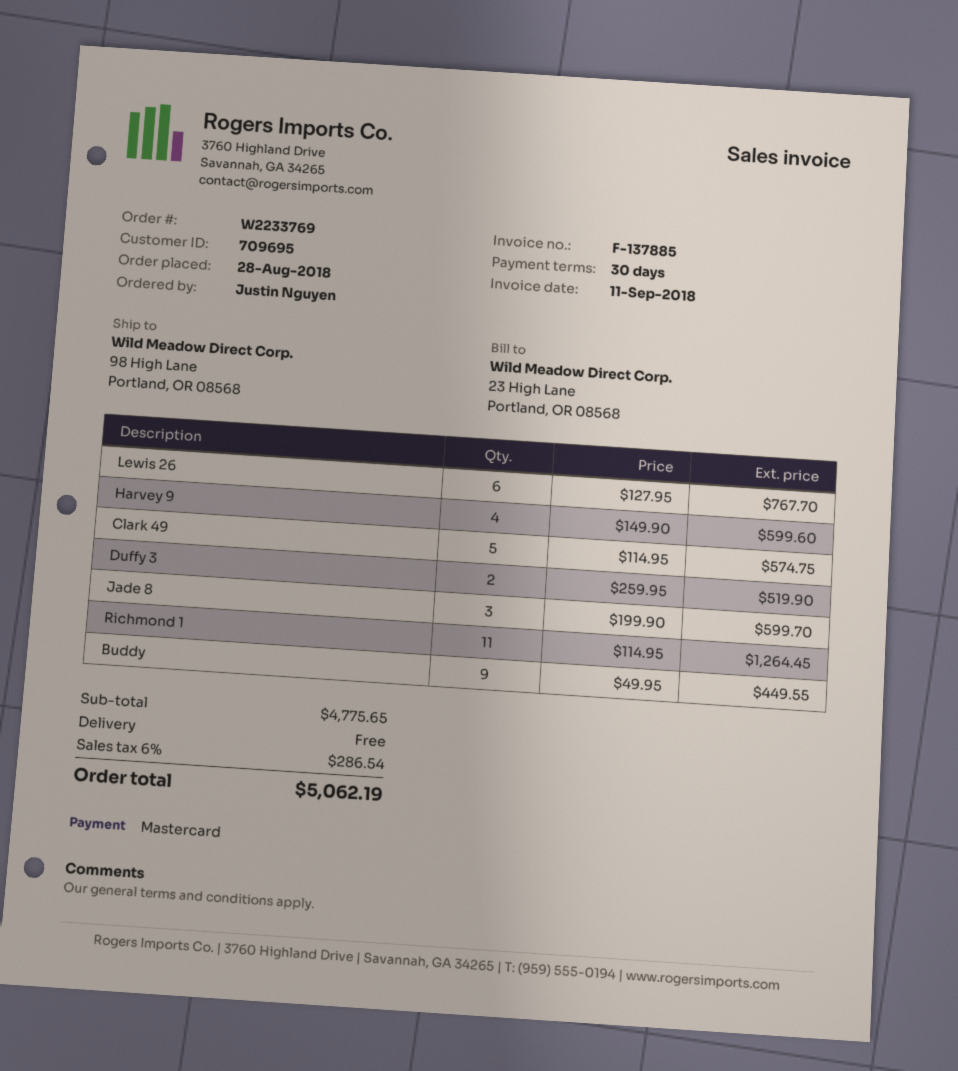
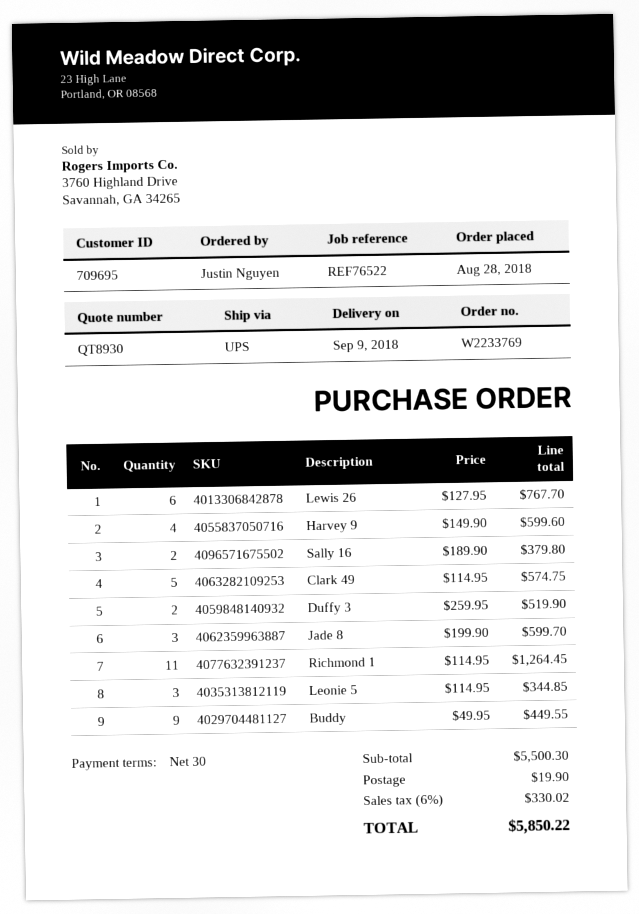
Sally 16: none -> 2 x 189.90 = 379.80
Leonie 5: none -> 3 x 114.95 = 344.85
subtotal: 4775.65 -> 5500.30
shipping: 0.00 -> 19.90
tax: 6% = 286.54 -> 6% = 330.02
total: 5062.19 -> 5850.22

